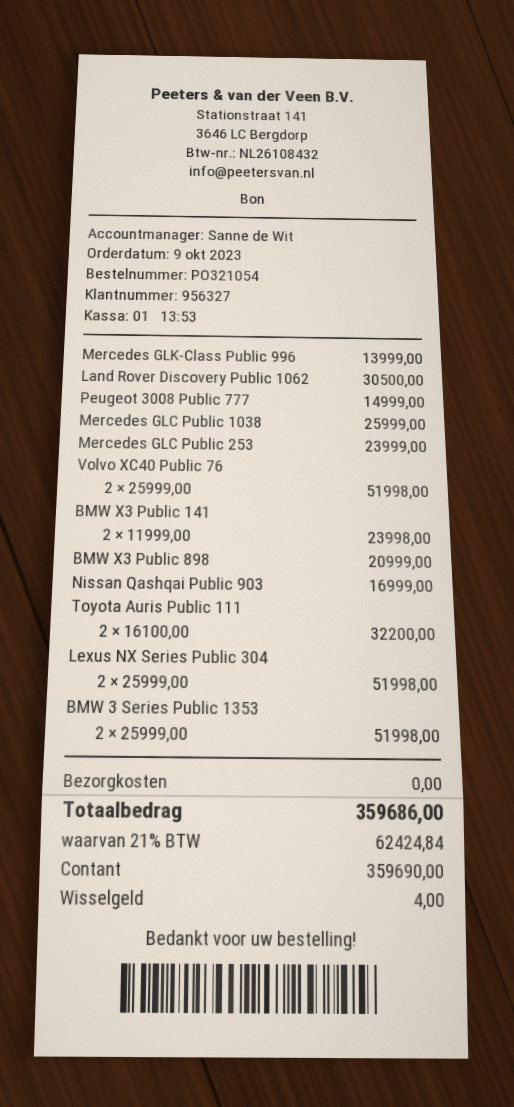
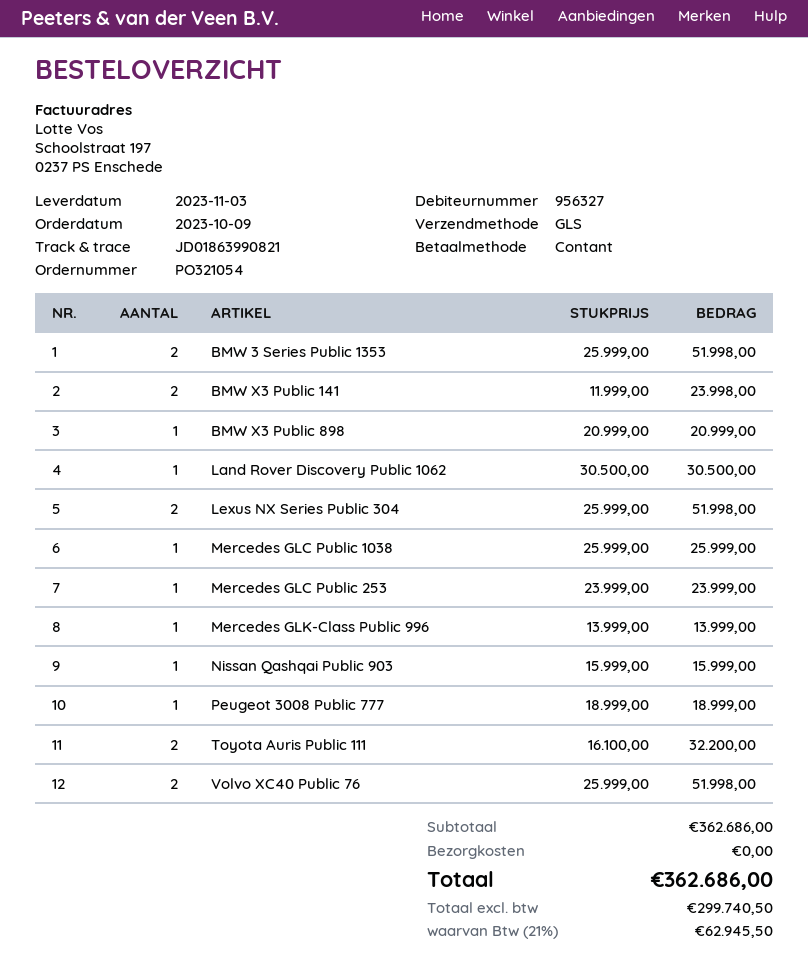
Peugeot 3008 Public 777: 1 x 14999.00 = 14999.00 -> 1 x 18999.00 = 18999.00
Nissan Qashqai Public 903: 1 x 16999.00 = 16999.00 -> 1 x 15999.00 = 15999.00
tax: 21% = 62424.84 -> 21% = 62945.50
total: 359686.00 -> 362686.00

